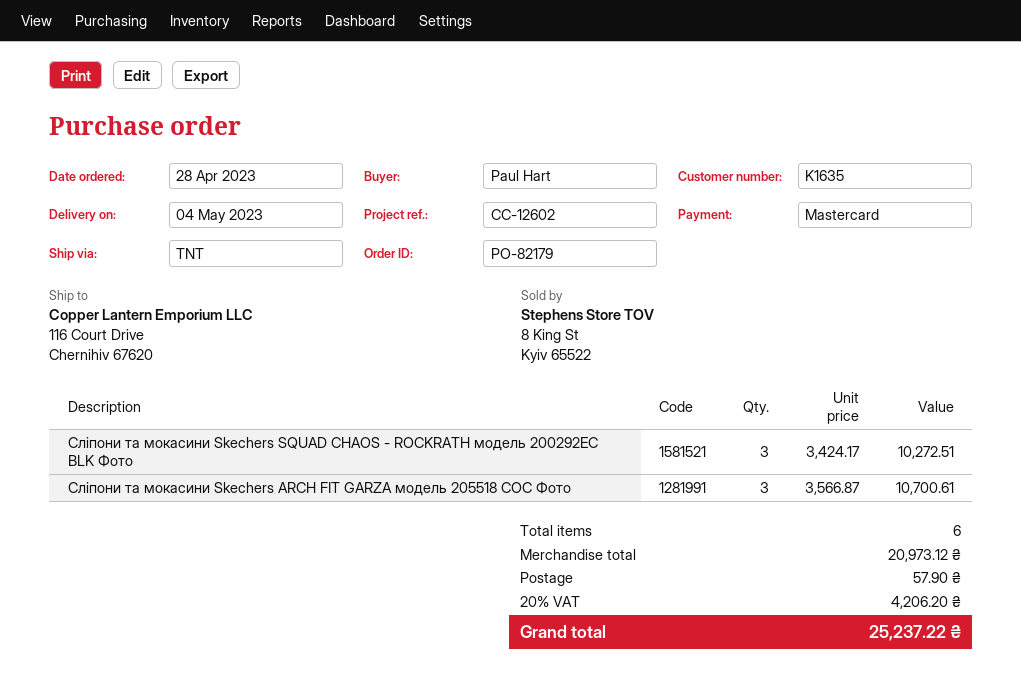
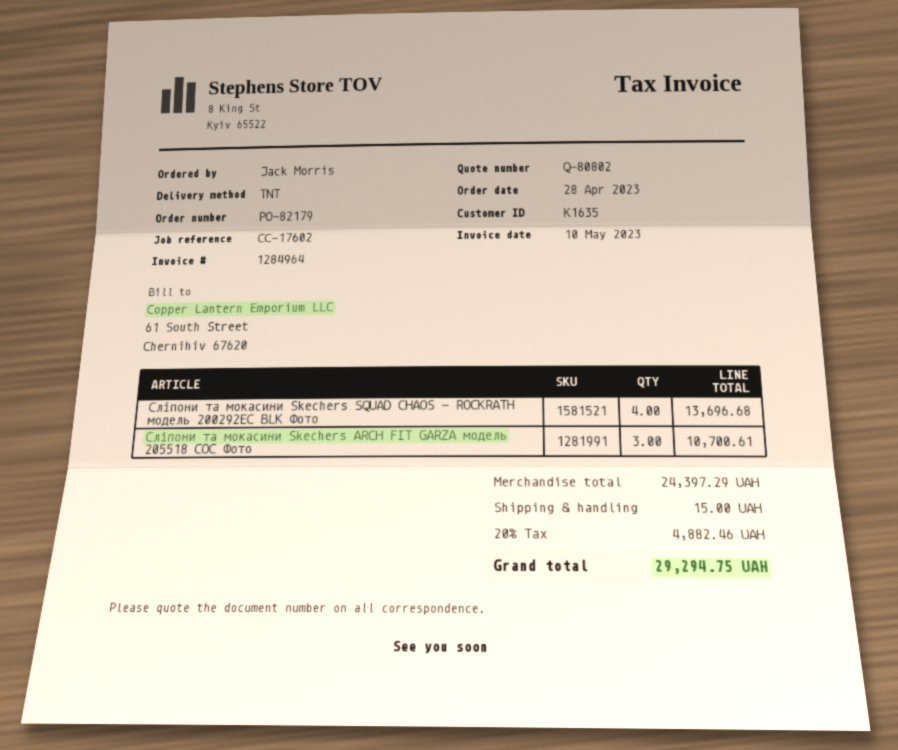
reference: CC-12602 -> CC-17602
ordered by: Paul Hart -> Jack Morris
Сліпони та мокасини Skechers SQUAD CHAOS - ROCKRATH модель 200292EC BLK Фото: 3 for 10272.51 -> 4 for 13696.68
subtotal: 20973.12 -> 24397.29
shipping: 57.90 -> 15.00
tax: 20% = 4206.20 -> 20% = 4882.46
total: 25237.22 -> 29294.75

